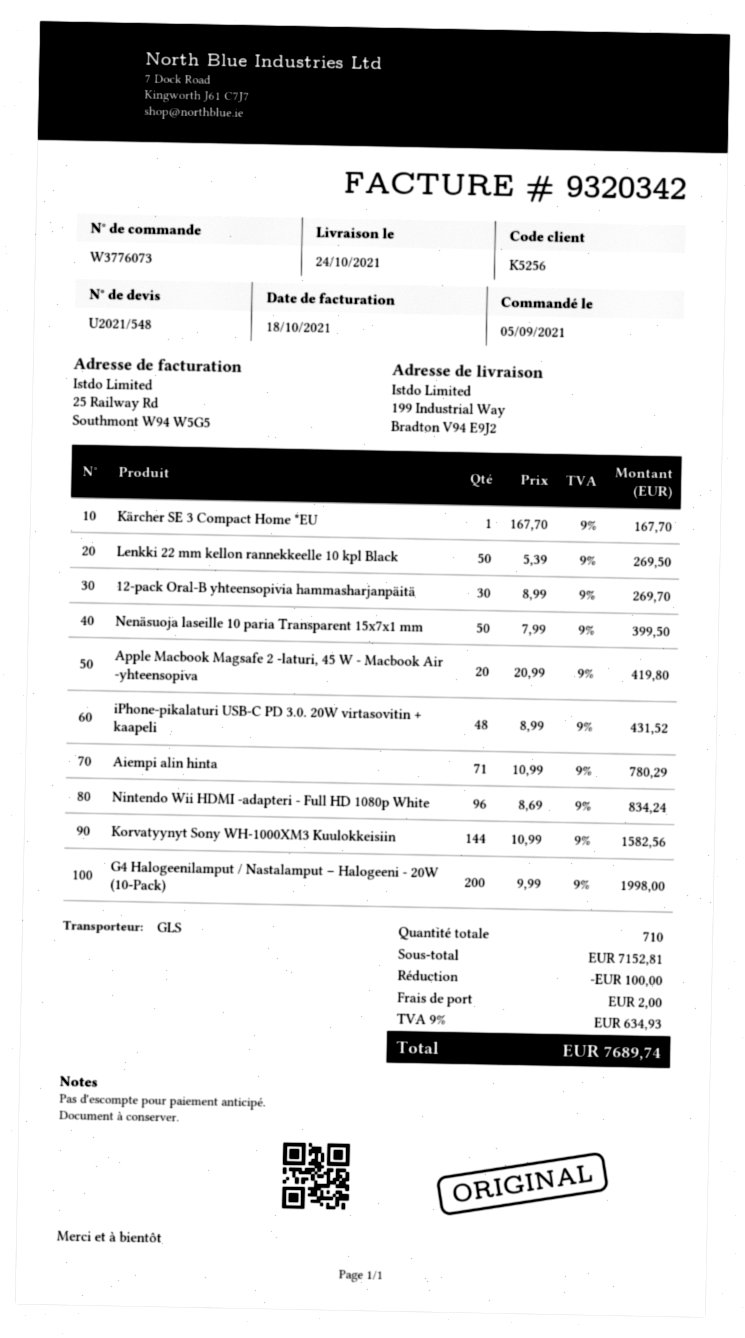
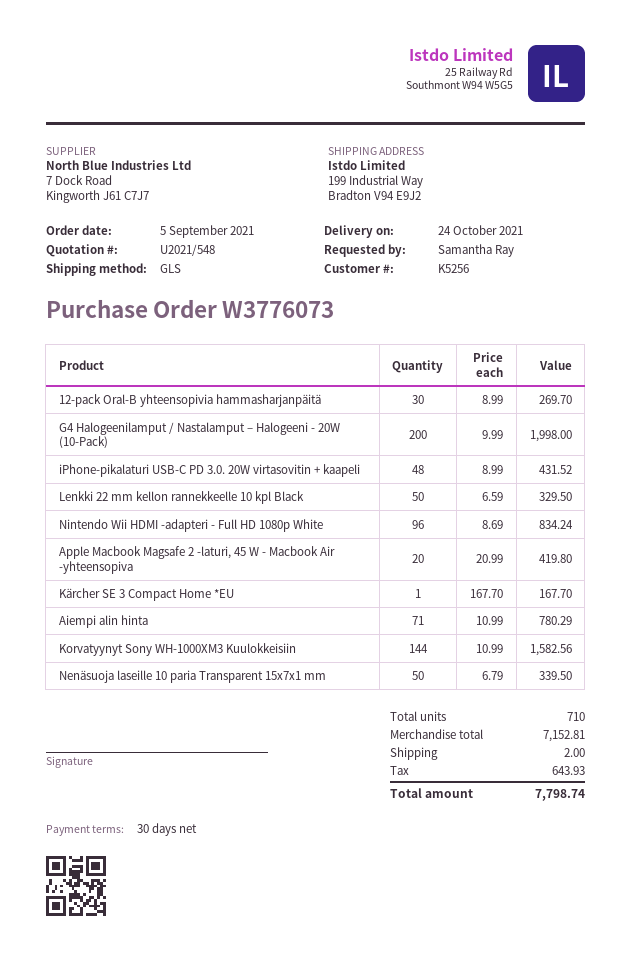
Lenkki 22 mm kellon rannekkeelle 10 kpl Black: 50 x 5.39 = 269.50 -> 50 x 6.59 = 329.50
Nenäsuoja laseille 10 paria Transparent 15x7x1 mm: 50 x 7.99 = 399.50 -> 50 x 6.79 = 339.50
discount: 100.00 -> none
tax: 634.93 -> 643.93
total: 7689.74 -> 7798.74

